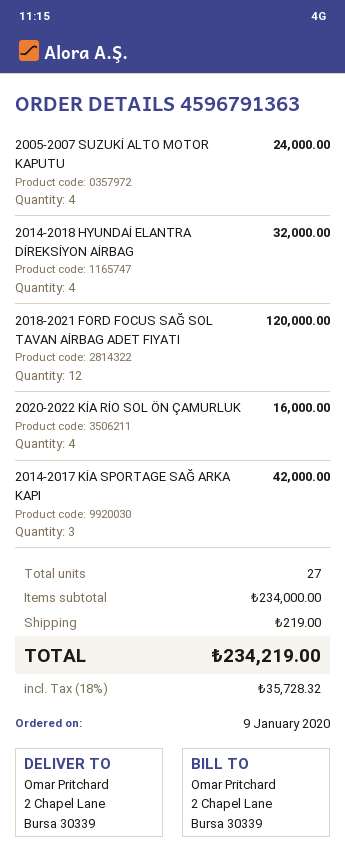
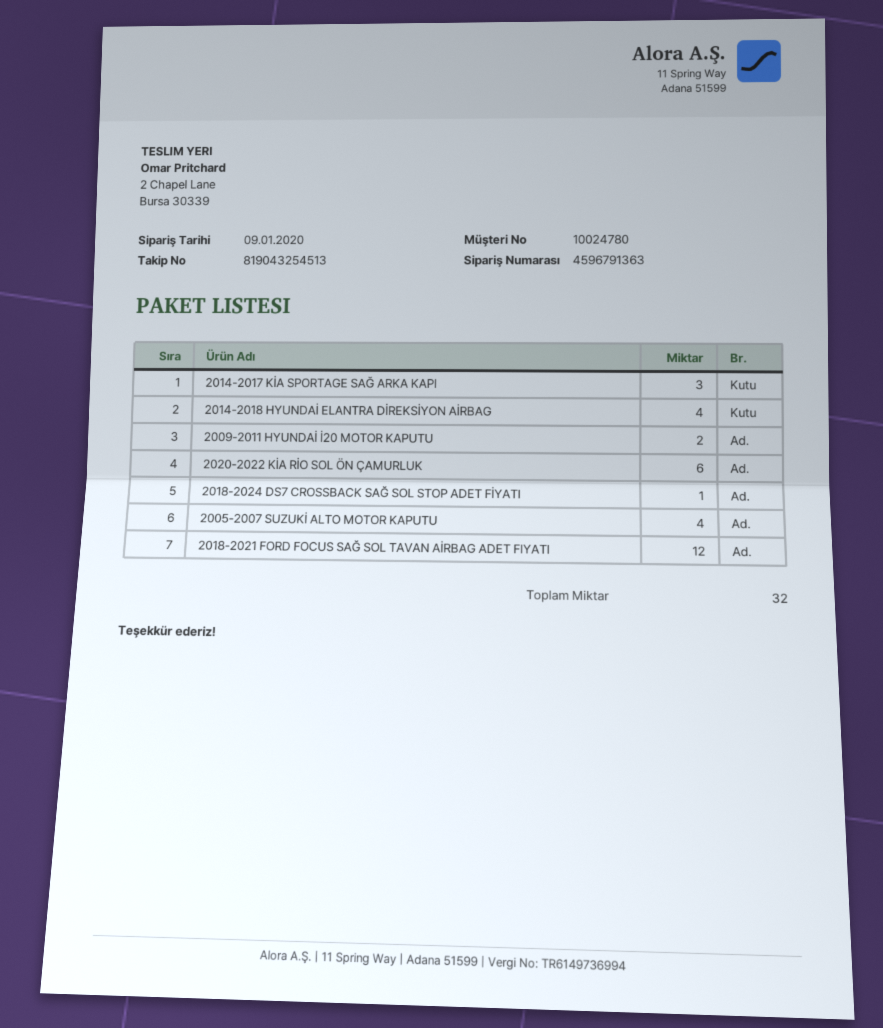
2020-2022 KİA RİO SOL ÖN ÇAMURLUK: 4 -> 6
2009-2011 HYUNDAİ İ20 MOTOR KAPUTU: none -> 2
2018-2024 DS7 CROSSBACK SAĞ SOL STOP ADET FİYATI: none -> 1
total quantity: 27 -> 32

